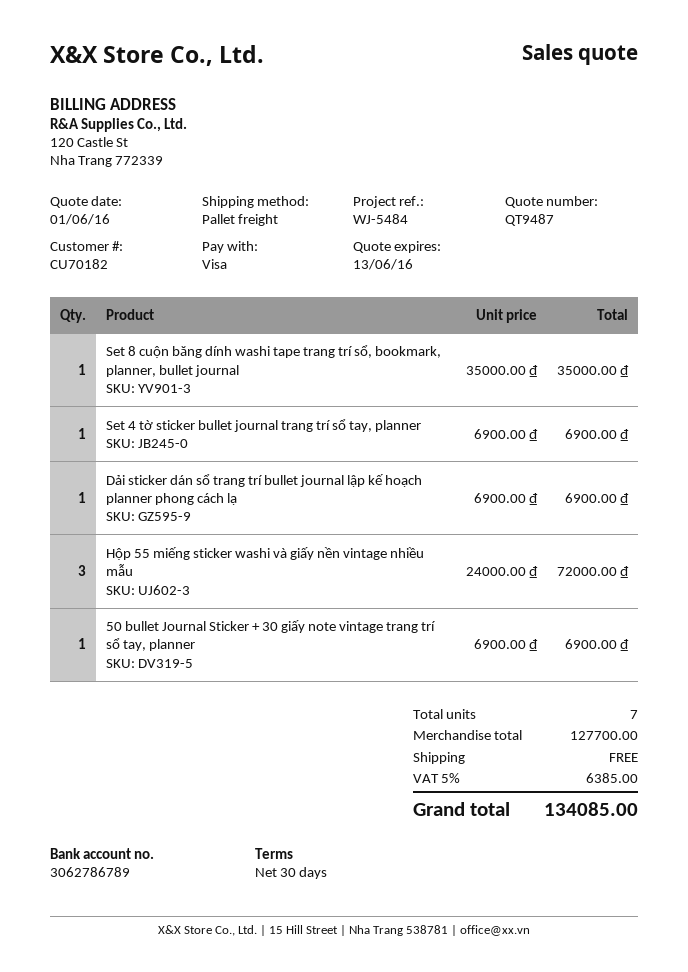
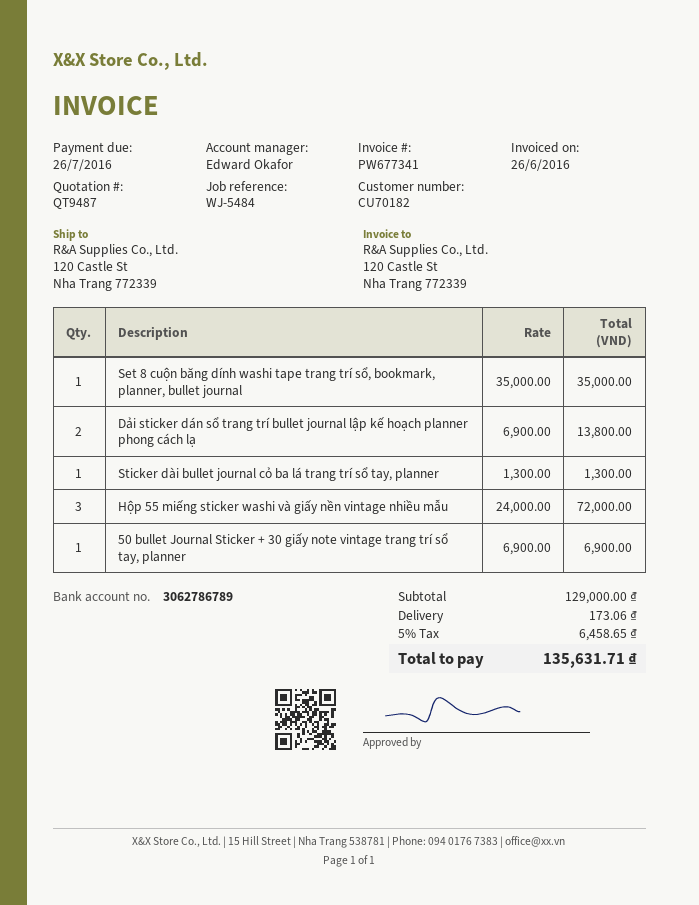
Set 4 tờ sticker bullet journal trang trí sổ tay, planner: 1 x 6900.00 = 6900.00 -> none
Dải sticker dán sổ trang trí bullet journal lập kế hoạch planner phong cách lạ: 1 x 6900.00 = 6900.00 -> 2 x 6900.00 = 13800.00
Sticker dài bullet journal cỏ ba lá trang trí sổ tay, planner: none -> 1 x 1300.00 = 1300.00
subtotal: 127700.00 -> 129000.00
shipping: 0.00 -> 173.06
tax: 5% = 6385.00 -> 5% = 6458.65
total: 134085.00 -> 135631.71

